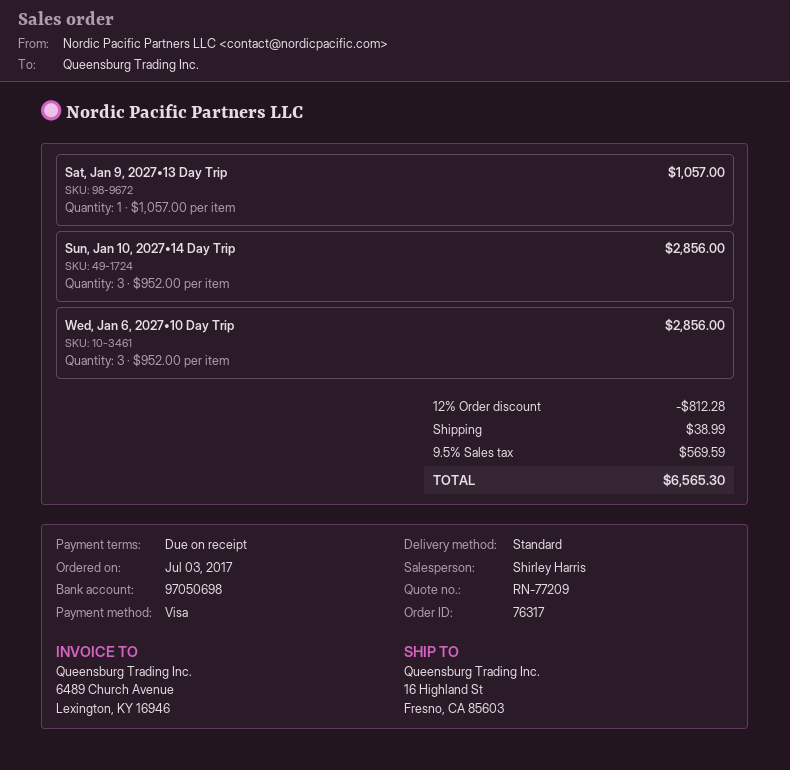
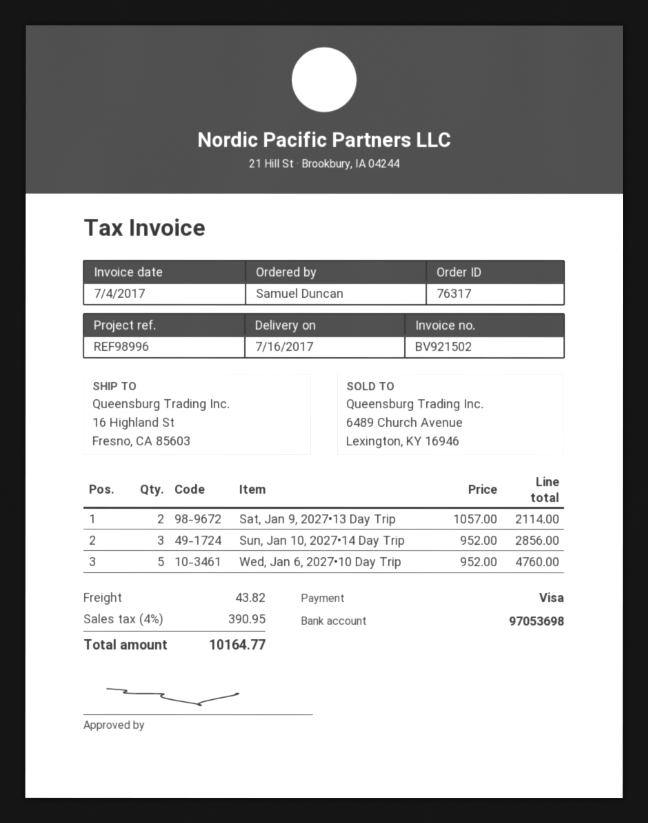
bank account: 97050698 -> 97053698
Sat, Jan 9, 2027•13 Day Trip: 1 x 1057.00 = 1057.00 -> 2 x 1057.00 = 2114.00
Wed, Jan 6, 2027•10 Day Trip: 3 x 952.00 = 2856.00 -> 5 x 952.00 = 4760.00
discount: 12% = 812.28 -> none
shipping: 38.99 -> 43.82
tax: 9.5% = 569.59 -> 4% = 390.95
total: 6565.30 -> 10164.77

